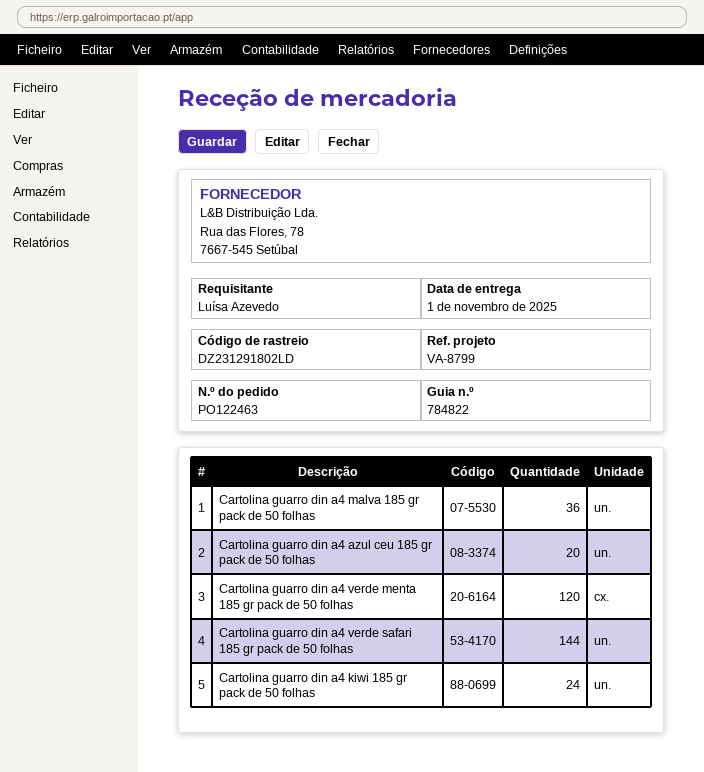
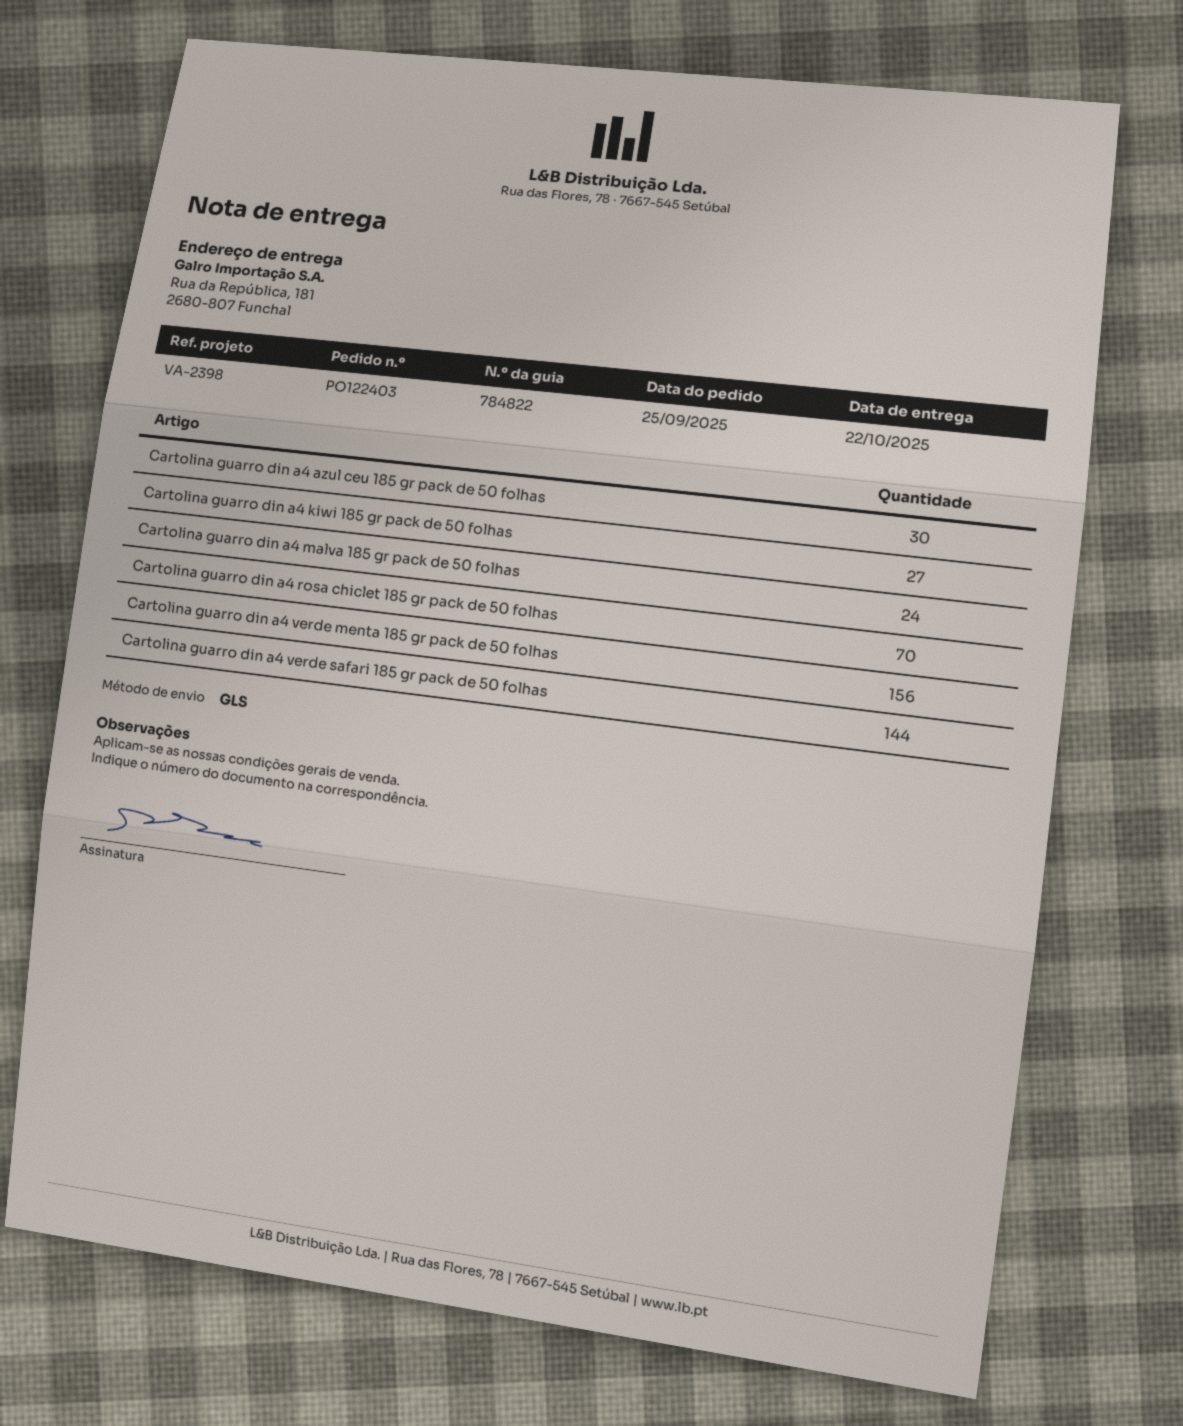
order number: PO122463 -> PO122403
delivery date: 2025-11-01 -> 2025-10-22
reference: VA-8799 -> VA-2398
Cartolina guarro din a4 malva 185 gr pack de 50 folhas: 36 -> 24
Cartolina guarro din a4 azul ceu 185 gr pack de 50 folhas: 20 -> 30
Cartolina guarro din a4 verde menta 185 gr pack de 50 folhas: 120 -> 156
Cartolina guarro din a4 kiwi 185 gr pack de 50 folhas: 24 -> 27
Cartolina guarro din a4 rosa chiclet 185 gr pack de 50 folhas: none -> 70

